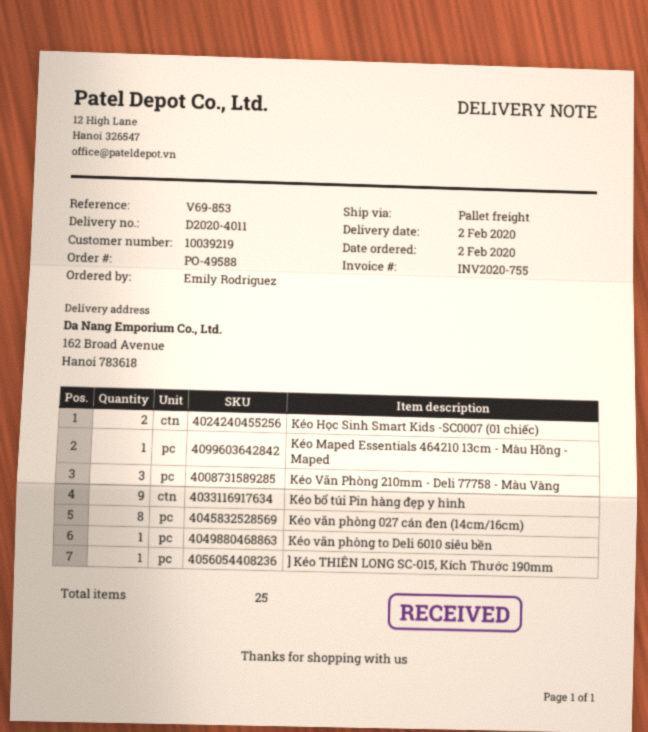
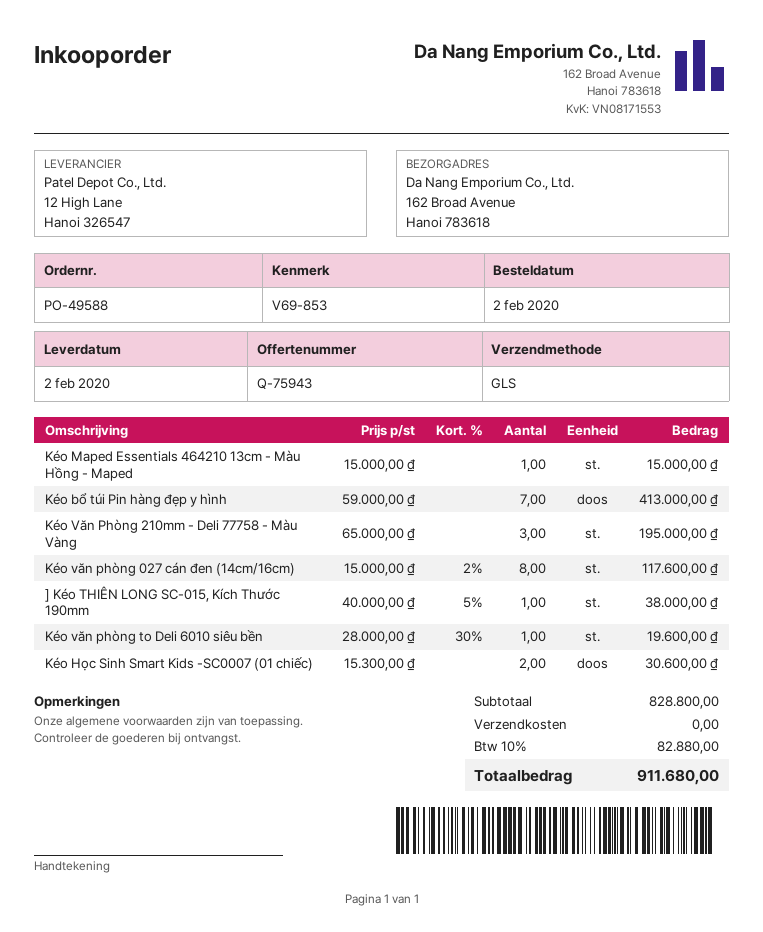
shipping method: pallet freight -> GLS
Kéo bổ túi Pin hàng đẹp y hình: 9 -> 7

